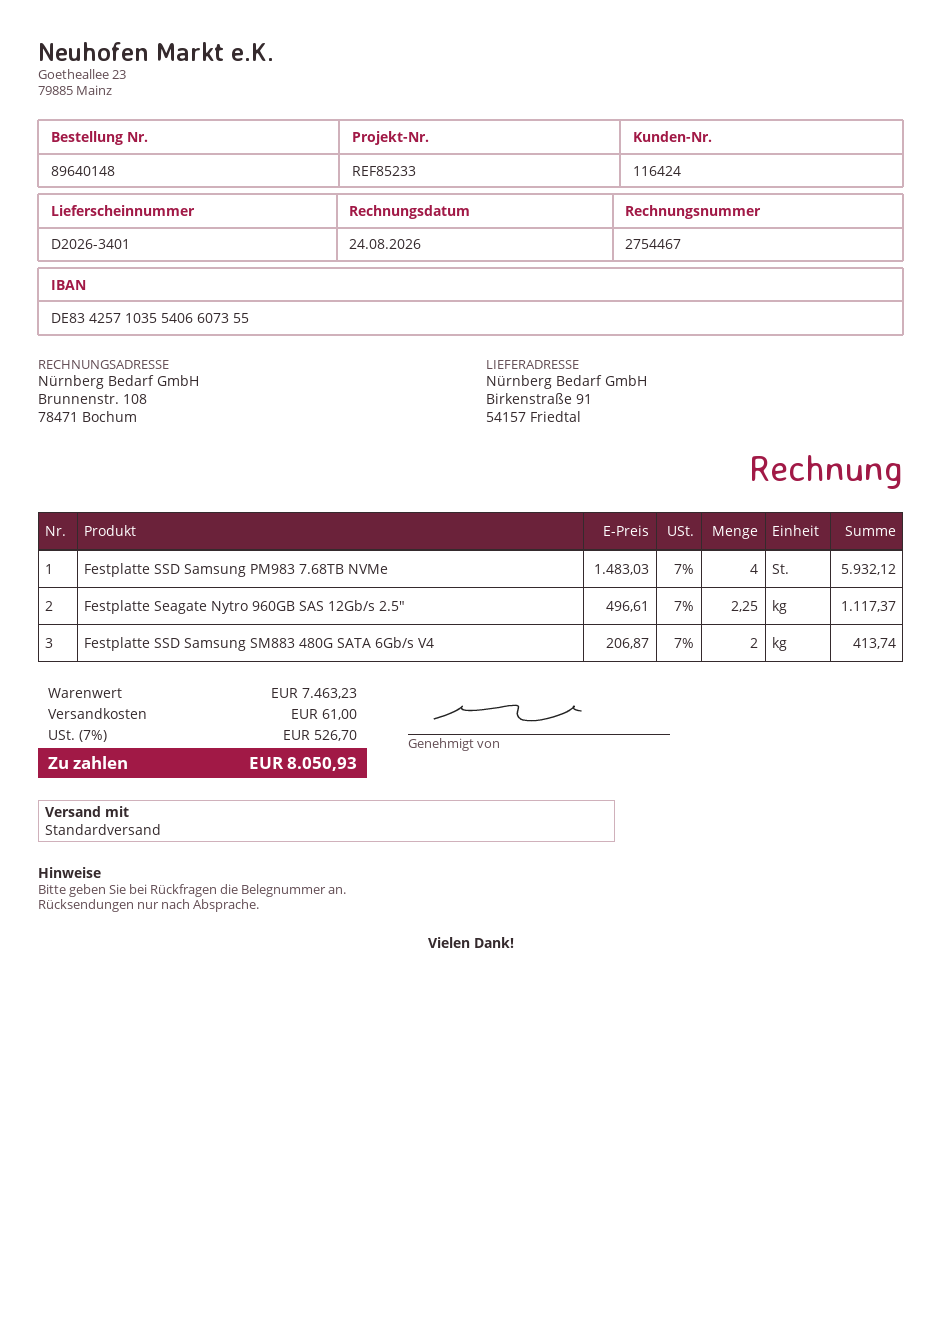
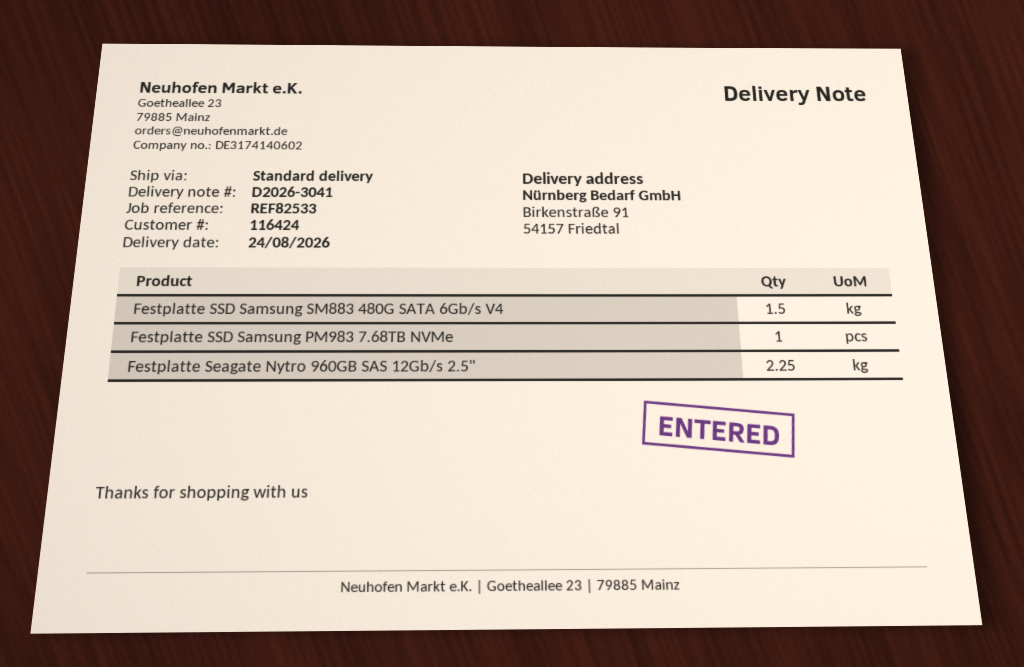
delivery note number: D2026-3401 -> D2026-3041
reference: REF85233 -> REF82533
Festplatte SSD Samsung PM983 7.68TB NVMe: 4 -> 1
Festplatte SSD Samsung SM883 480G SATA 6Gb/s V4: 2 -> 1.5

